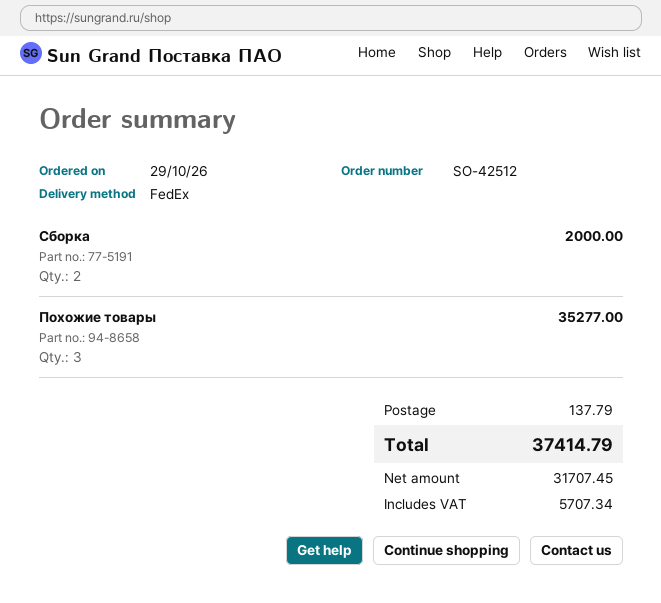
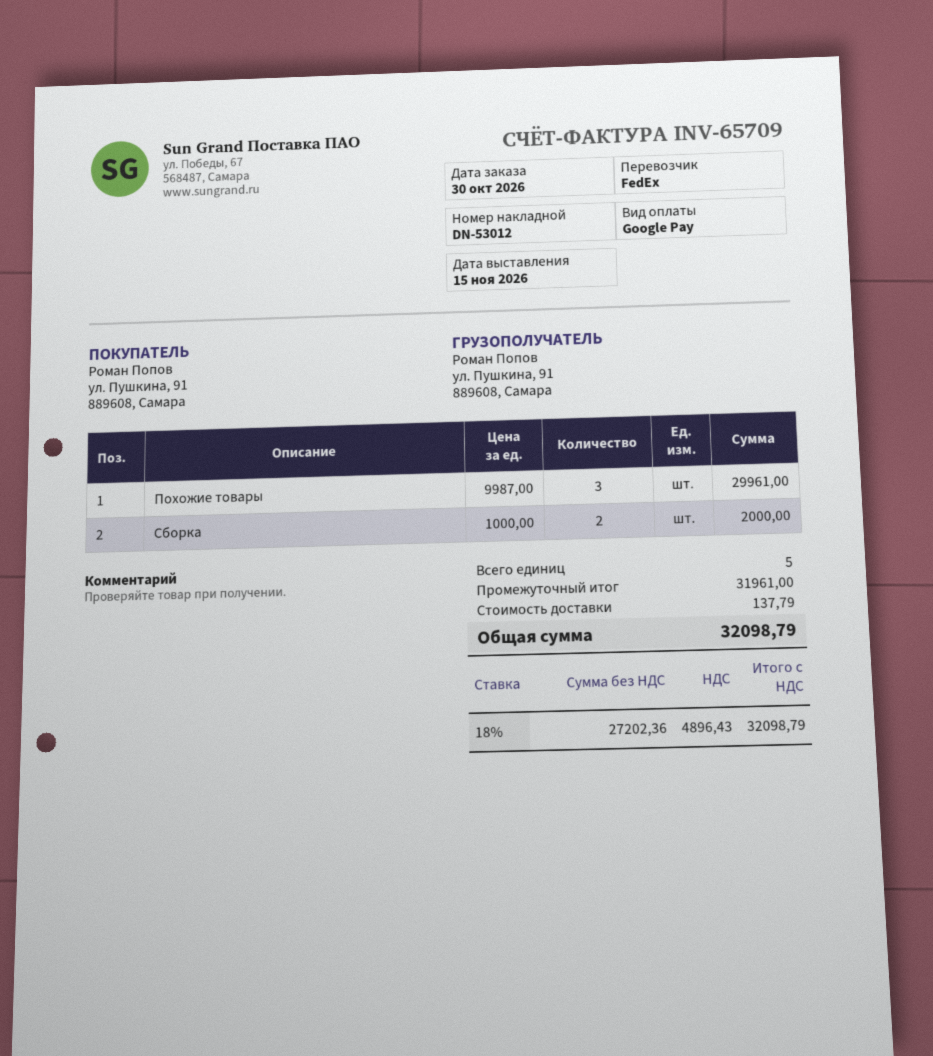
order date: 2026-10-29 -> 2026-10-30
Похожие товары: 3 for 35277.00 -> 3 for 29961.00
net: 31707.45 -> 27202.36
tax: 5707.34 -> 4896.43
total: 37414.79 -> 32098.79

